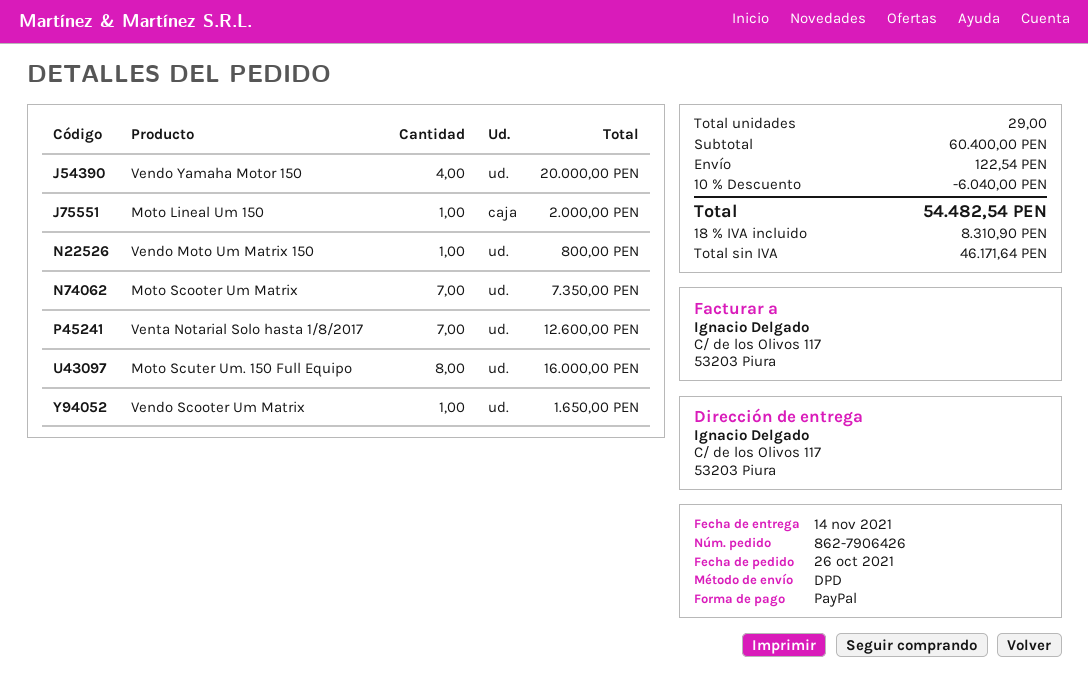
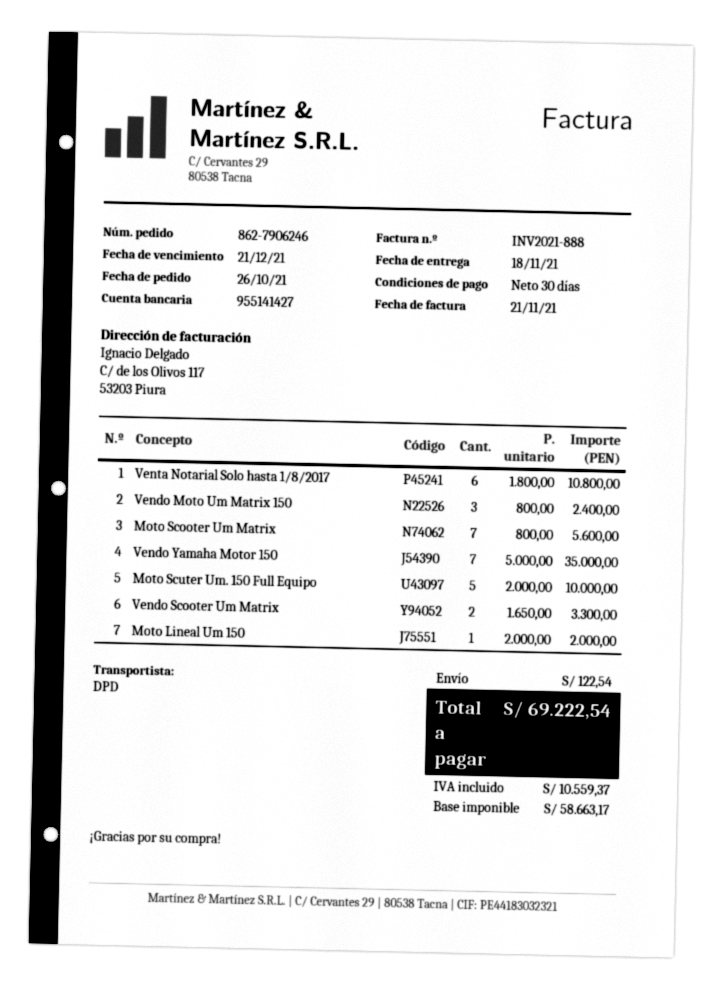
order number: 862-7906426 -> 862-7906246
delivery date: 2021-11-14 -> 2021-11-18
Vendo Yamaha Motor 150: 4 for 20000.00 -> 7 for 35000.00
Vendo Moto Um Matrix 150: 1 for 800.00 -> 3 for 2400.00
Moto Scooter Um Matrix: 7 for 7350.00 -> 7 for 5600.00
Venta Notarial Solo hasta 1/8/2017: 7 for 12600.00 -> 6 for 10800.00
Moto Scuter Um. 150 Full Equipo: 8 for 16000.00 -> 5 for 10000.00
Vendo Scooter Um Matrix: 1 for 1650.00 -> 2 for 3300.00
discount: 10% = 6040.00 -> none
net: 46171.64 -> 58663.17
tax: 8310.90 -> 10559.37
total: 54482.54 -> 69222.54

